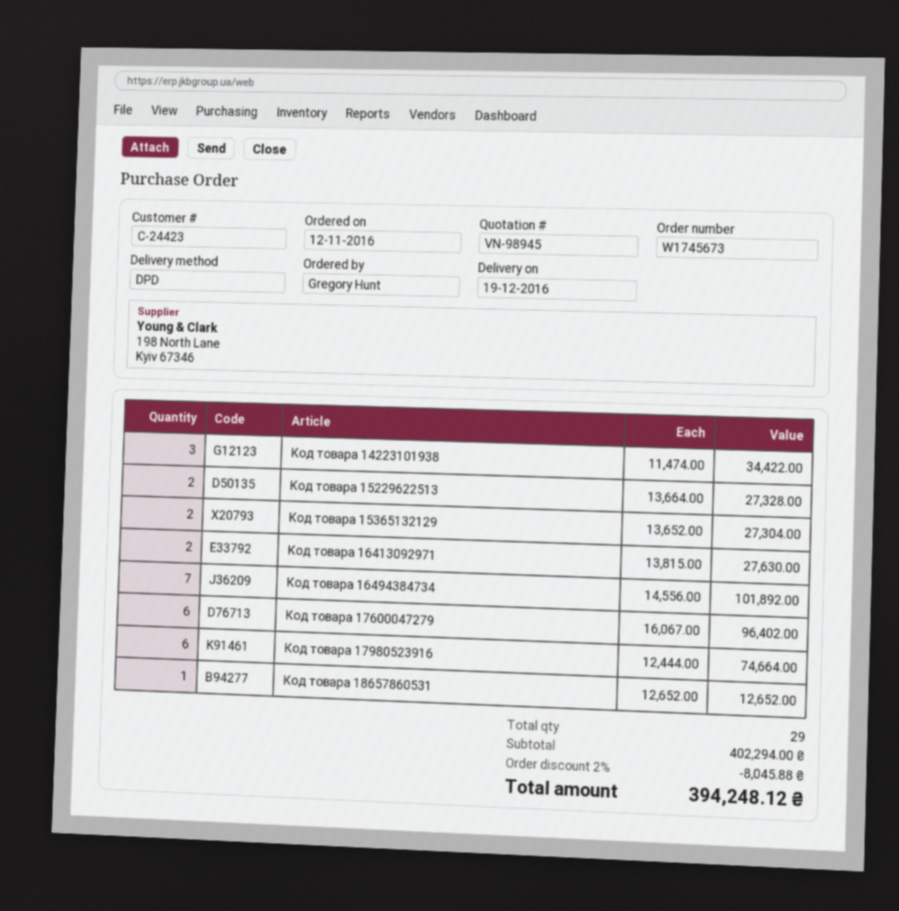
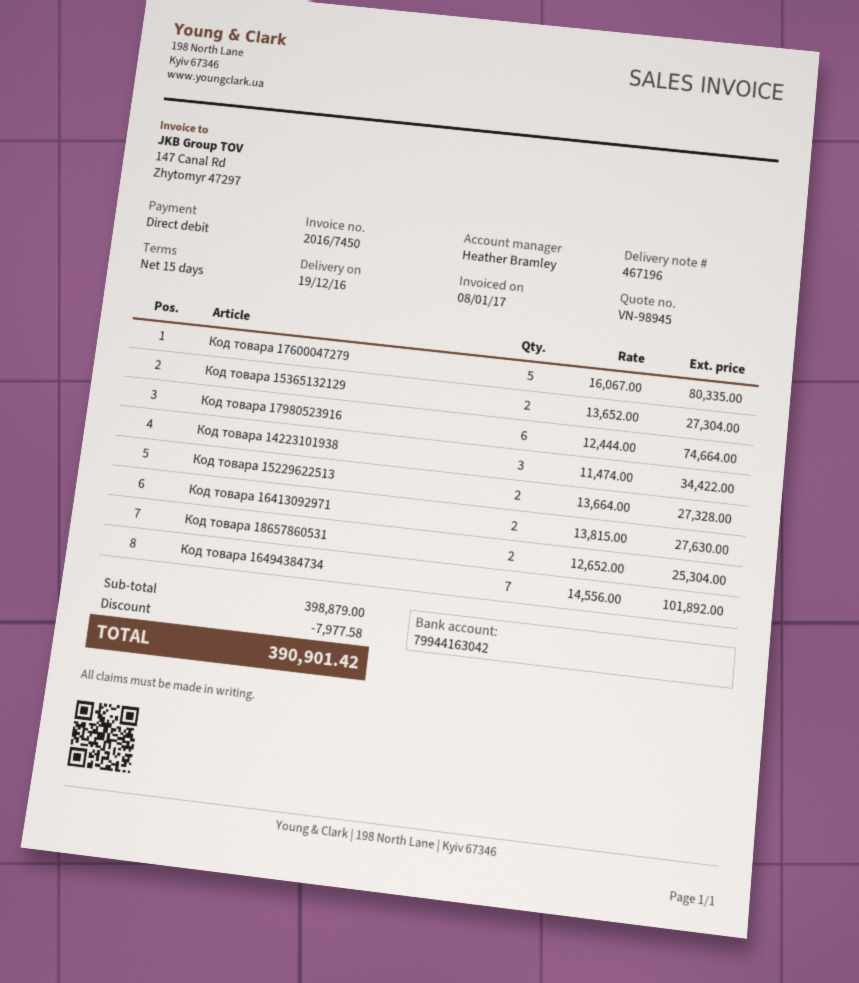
Код товара 17600047279: 6 x 16067.00 = 96402.00 -> 5 x 16067.00 = 80335.00
Код товара 18657860531: 1 x 12652.00 = 12652.00 -> 2 x 12652.00 = 25304.00
subtotal: 402294.00 -> 398879.00
discount: 8045.88 -> 7977.58
total: 394248.12 -> 390901.42

